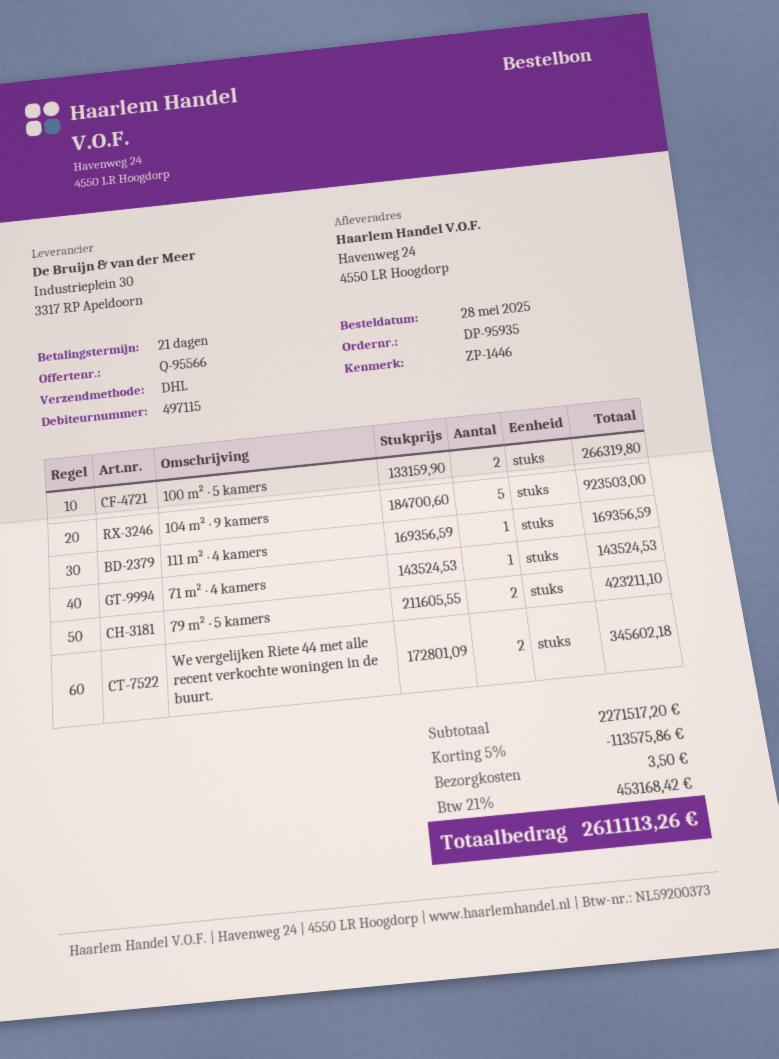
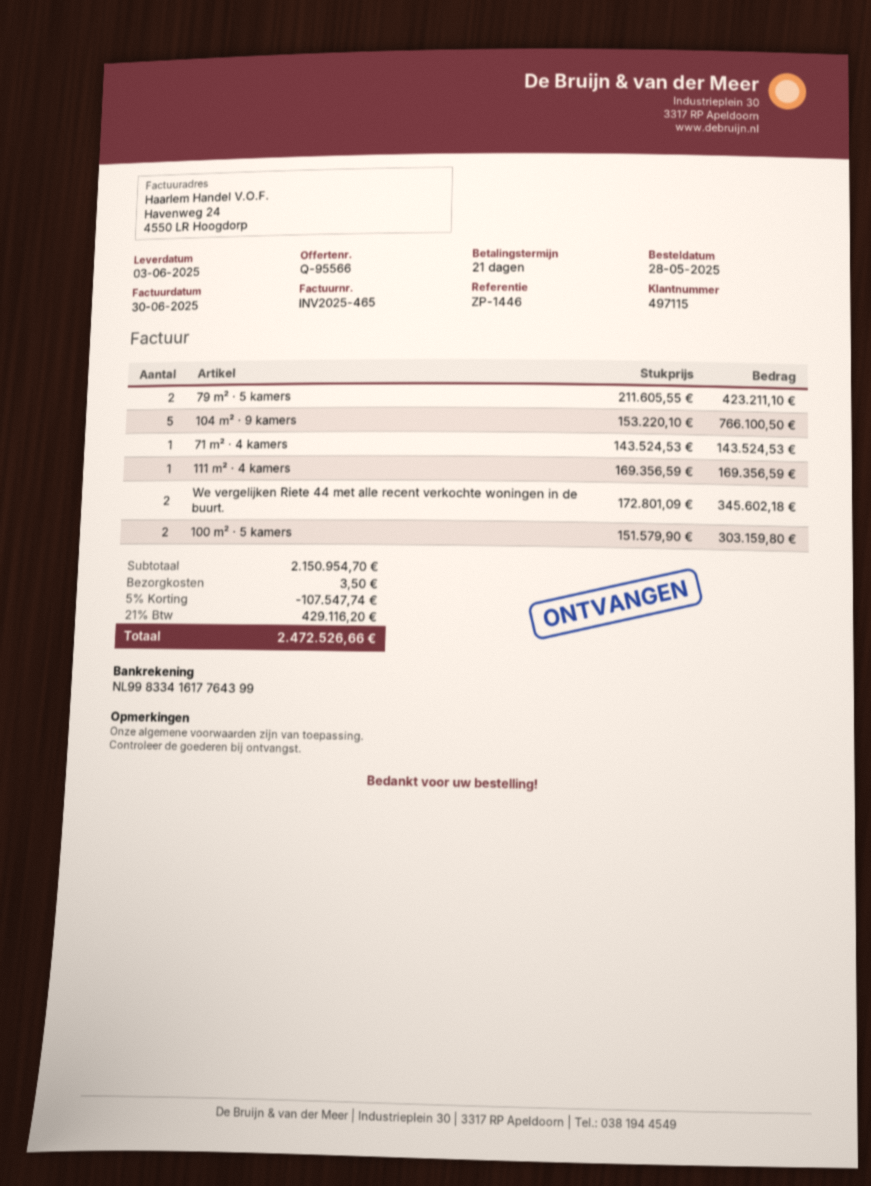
100 m² · 5 kamers: 2 x 133159.90 = 266319.80 -> 2 x 151579.90 = 303159.80
104 m² · 9 kamers: 5 x 184700.60 = 923503.00 -> 5 x 153220.10 = 766100.50
subtotal: 2271517.20 -> 2150954.70
discount: 5% = 113575.86 -> 5% = 107547.74
tax: 21% = 453168.42 -> 21% = 429116.20
total: 2611113.26 -> 2472526.66

